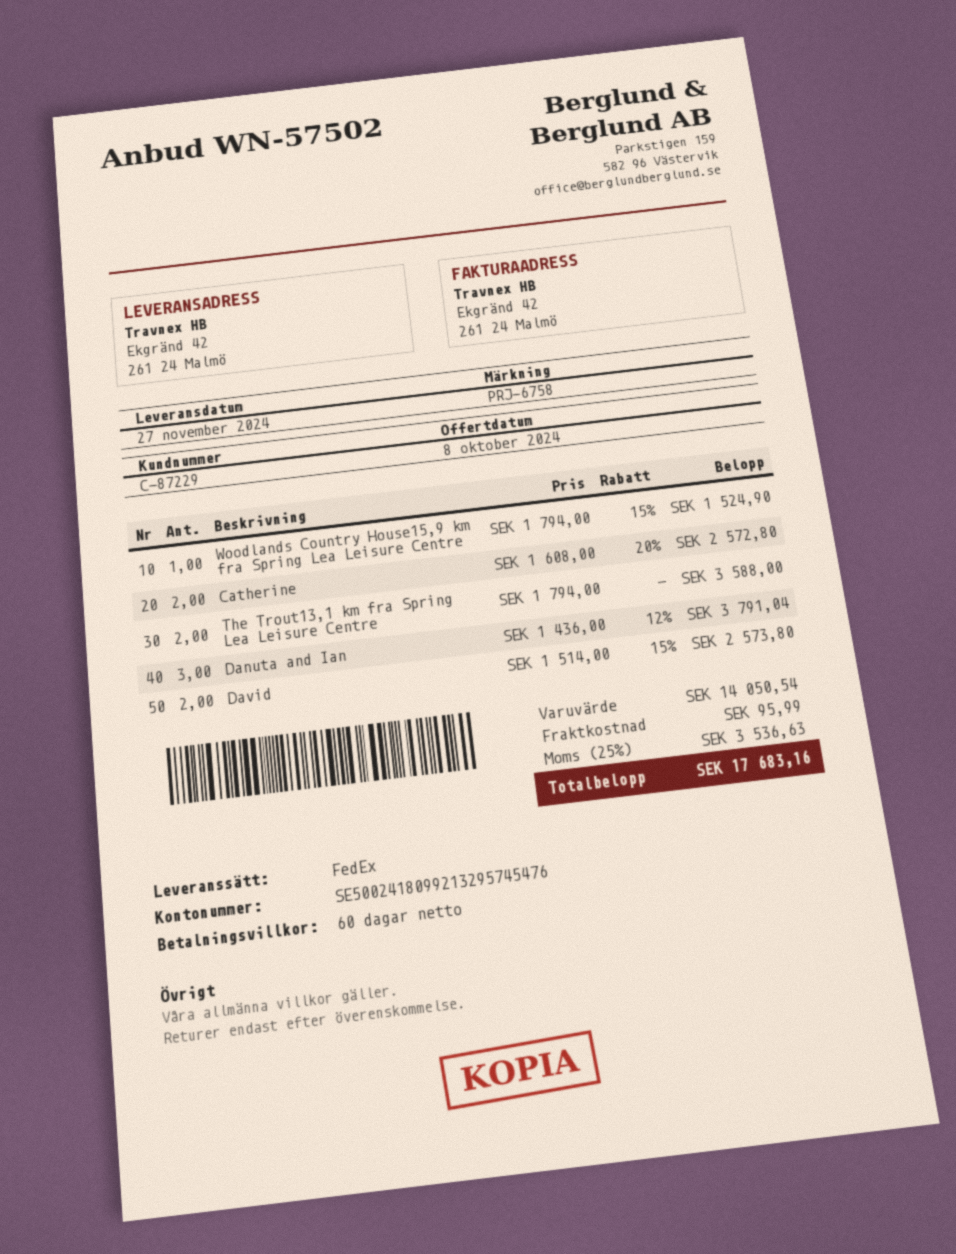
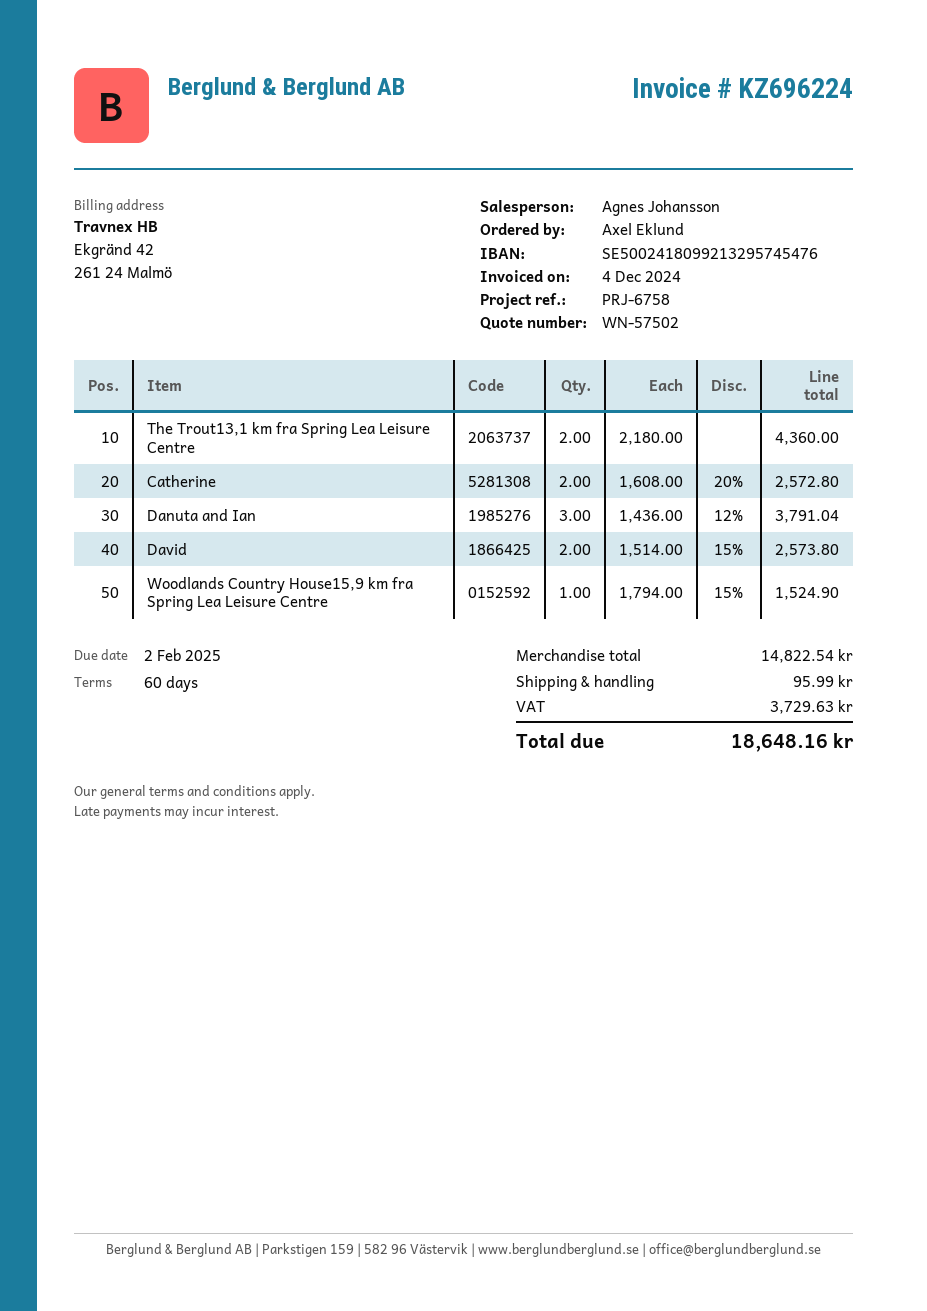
The Trout13,1 km fra Spring Lea Leisure Centre: 2 x 1794.00 = 3588.00 -> 2 x 2180.00 = 4360.00
subtotal: 14050.54 -> 14822.54
tax: 3536.63 -> 3729.63
total: 17683.16 -> 18648.16

